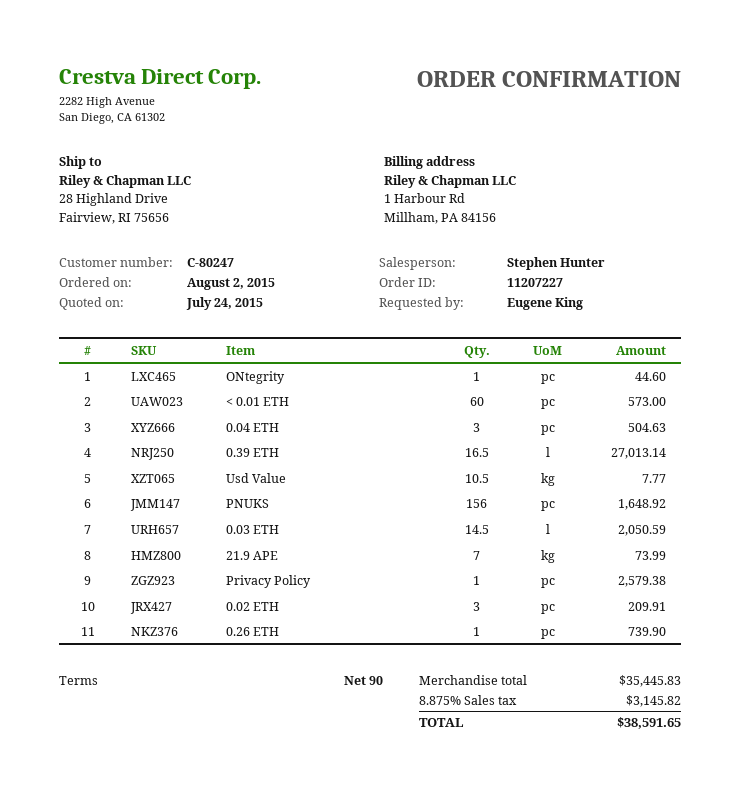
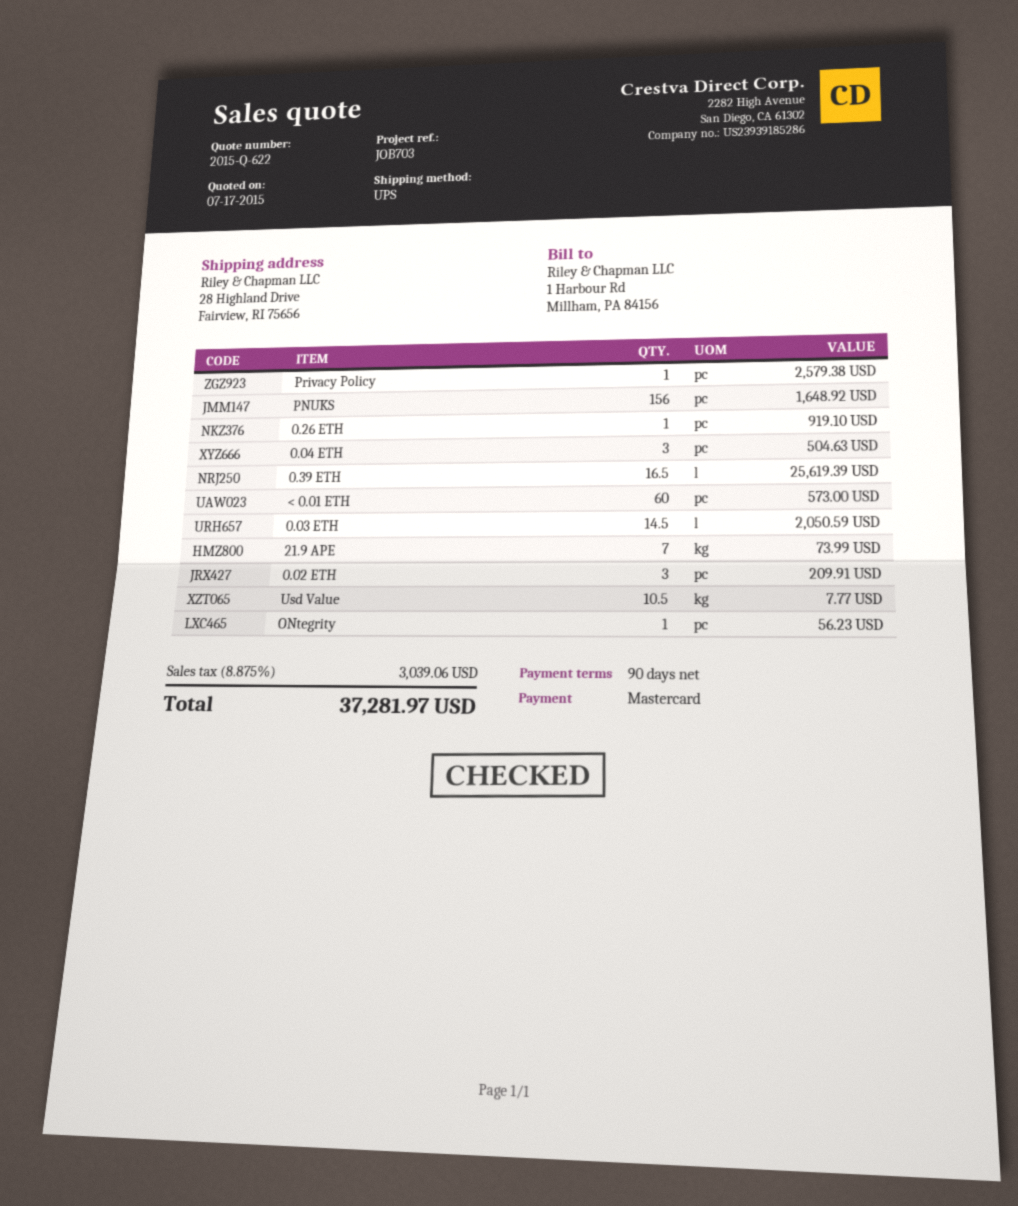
quote date: 2015-07-24 -> 2015-07-17
ONtegrity: 1 for 44.60 -> 1 for 56.23
0.39 ETH: 16.5 for 27013.14 -> 16.5 for 25619.39
0.26 ETH: 1 for 739.90 -> 1 for 919.10
tax: 8.875% = 3145.82 -> 8.875% = 3039.06
total: 38591.65 -> 37281.97

